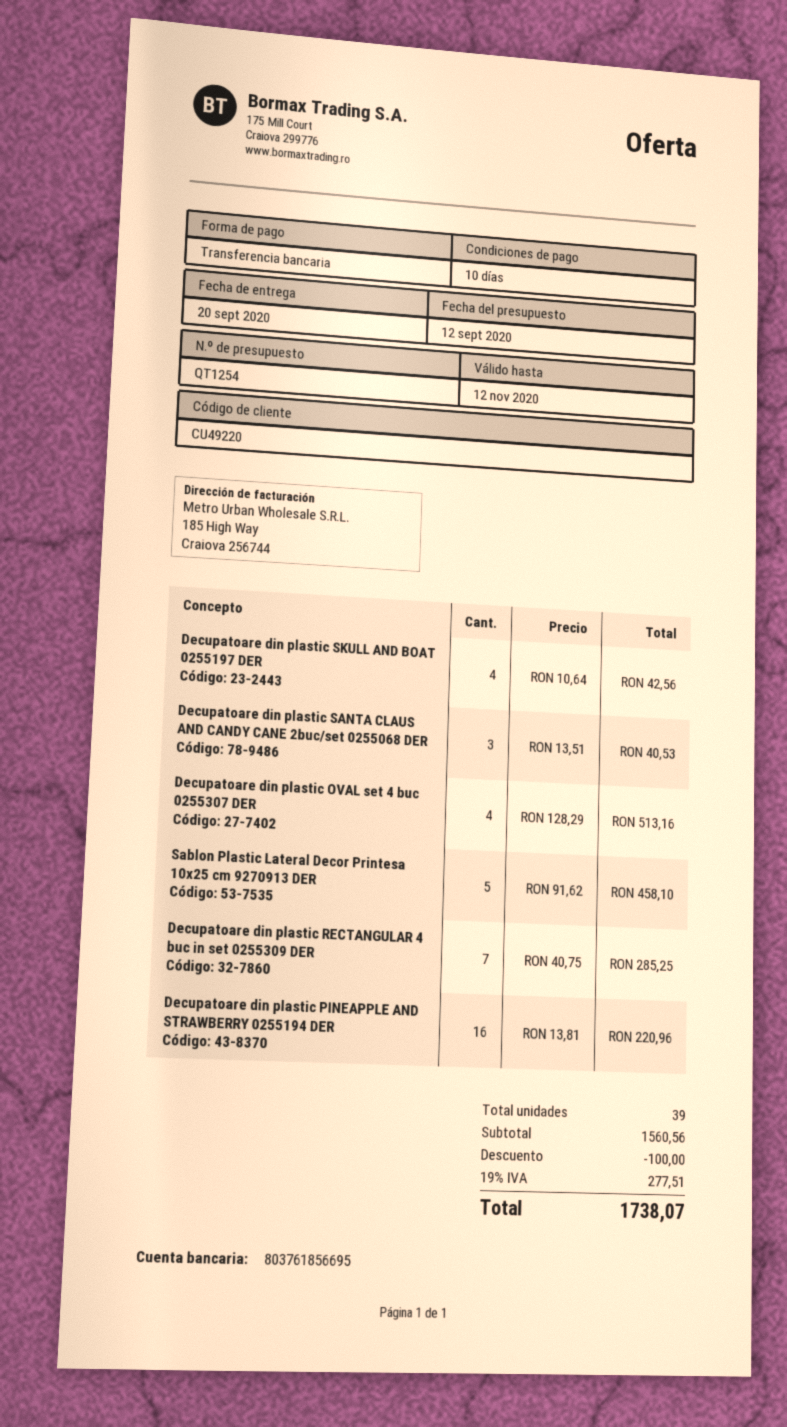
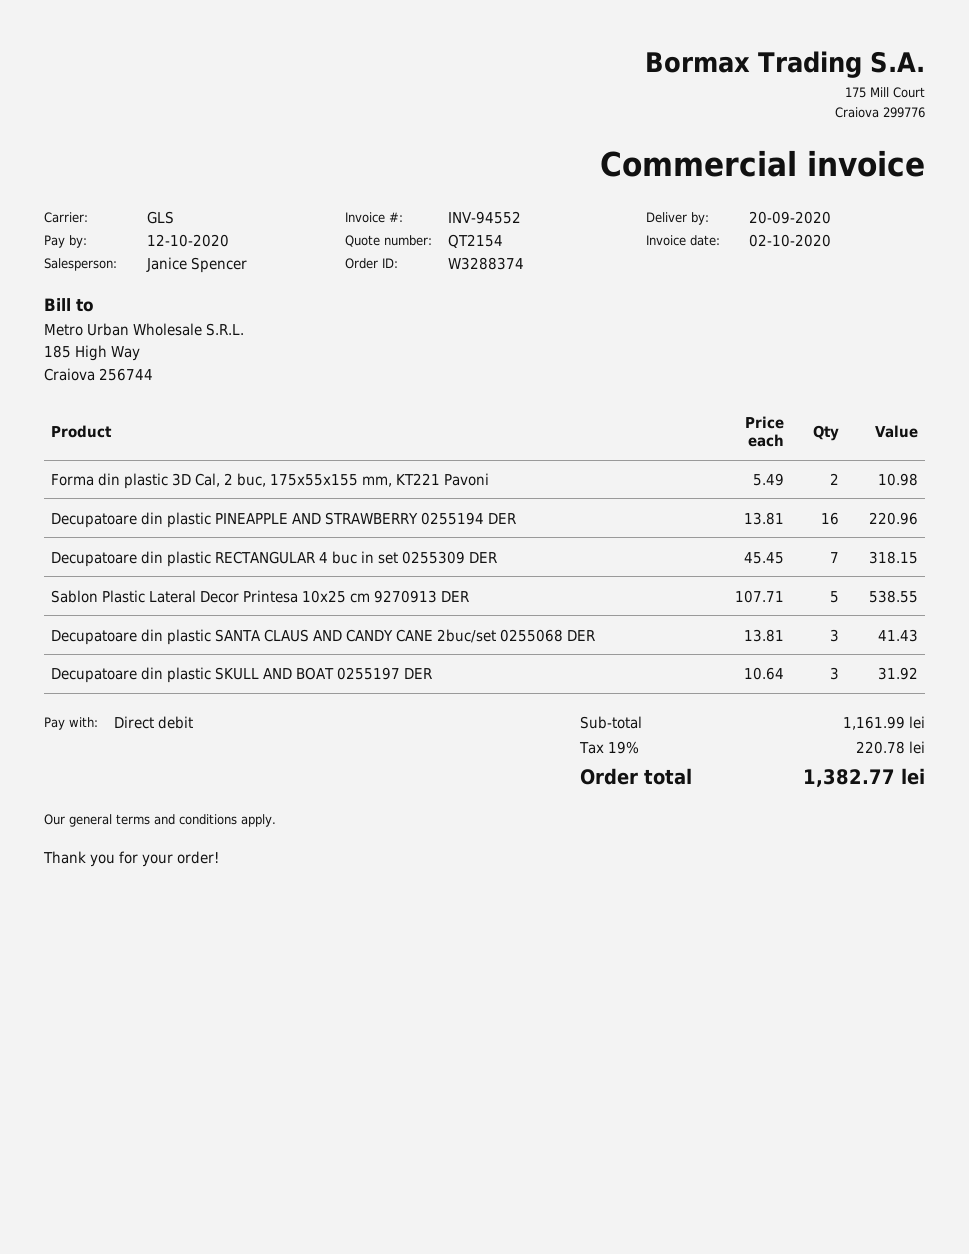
quote number: QT1254 -> QT2154
payment method: bank transfer -> direct debit
Decupatoare din plastic SKULL AND BOAT 0255197 DER: 4 x 10.64 = 42.56 -> 3 x 10.64 = 31.92
Decupatoare din plastic SANTA CLAUS AND CANDY CANE 2buc/set 0255068 DER: 3 x 13.51 = 40.53 -> 3 x 13.81 = 41.43
Decupatoare din plastic OVAL set 4 buc 0255307 DER: 4 x 128.29 = 513.16 -> none
Sablon Plastic Lateral Decor Printesa 10x25 cm 9270913 DER: 5 x 91.62 = 458.10 -> 5 x 107.71 = 538.55
Decupatoare din plastic RECTANGULAR 4 buc in set 0255309 DER: 7 x 40.75 = 285.25 -> 7 x 45.45 = 318.15
Forma din plastic 3D Cal, 2 buc, 175x55x155 mm, KT221 Pavoni: none -> 2 x 5.49 = 10.98
subtotal: 1560.56 -> 1161.99
discount: 100.00 -> none
tax: 19% = 277.51 -> 19% = 220.78
total: 1738.07 -> 1382.77

